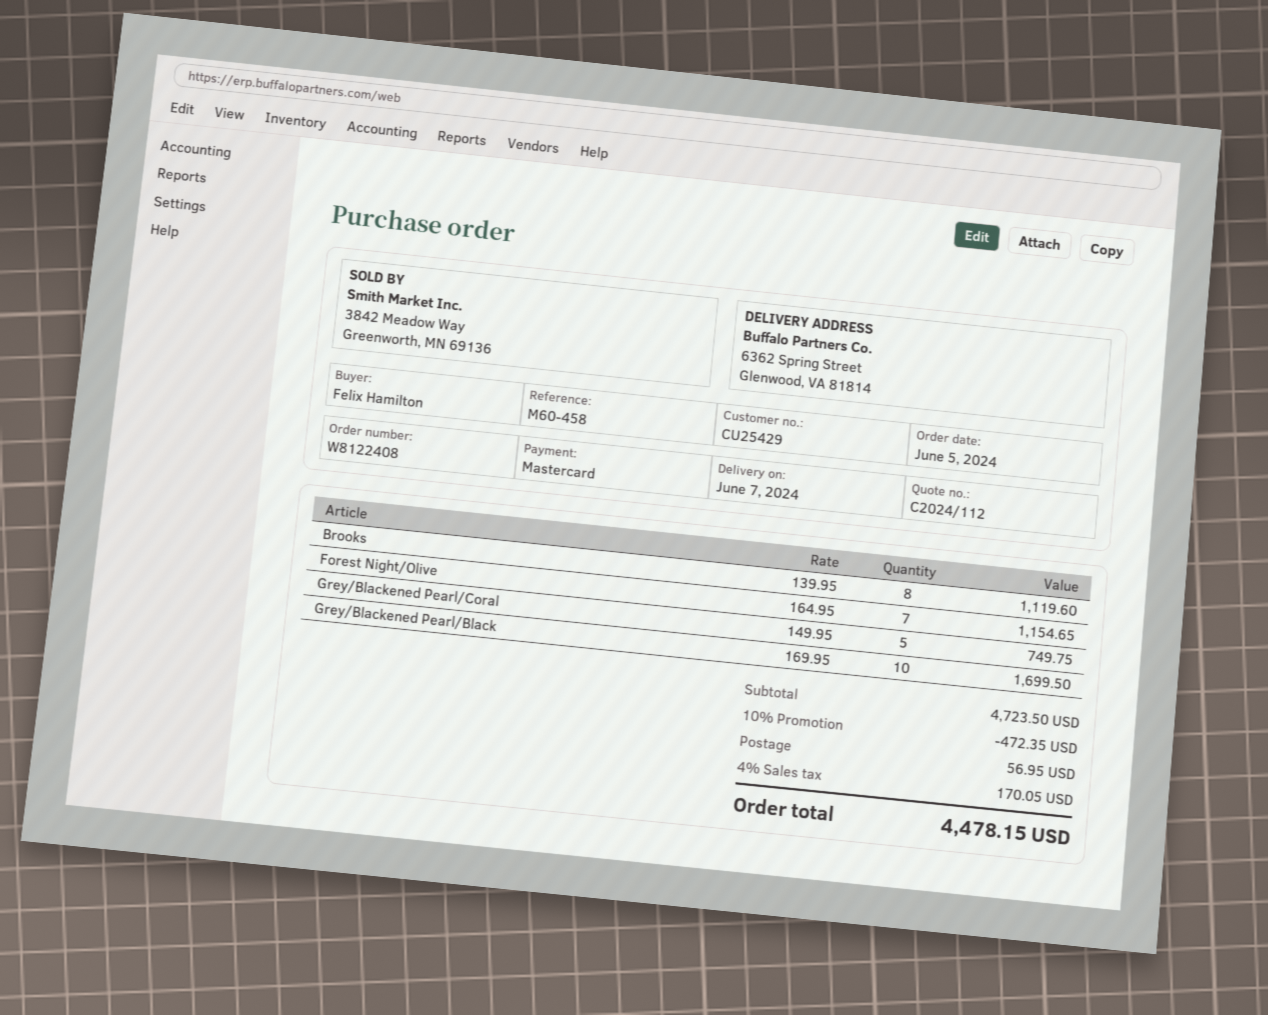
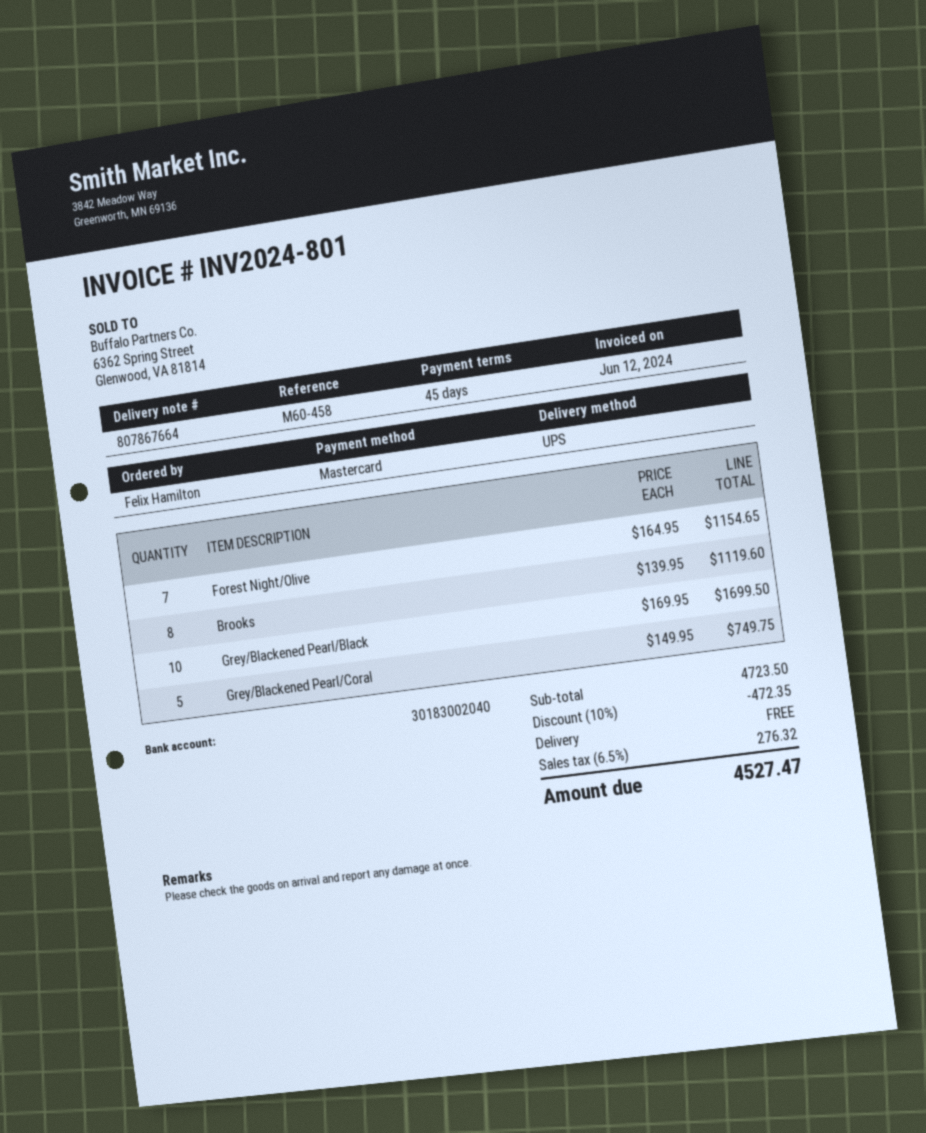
shipping: 56.95 -> 0.00
tax: 4% = 170.05 -> 6.5% = 276.32
total: 4478.15 -> 4527.47

